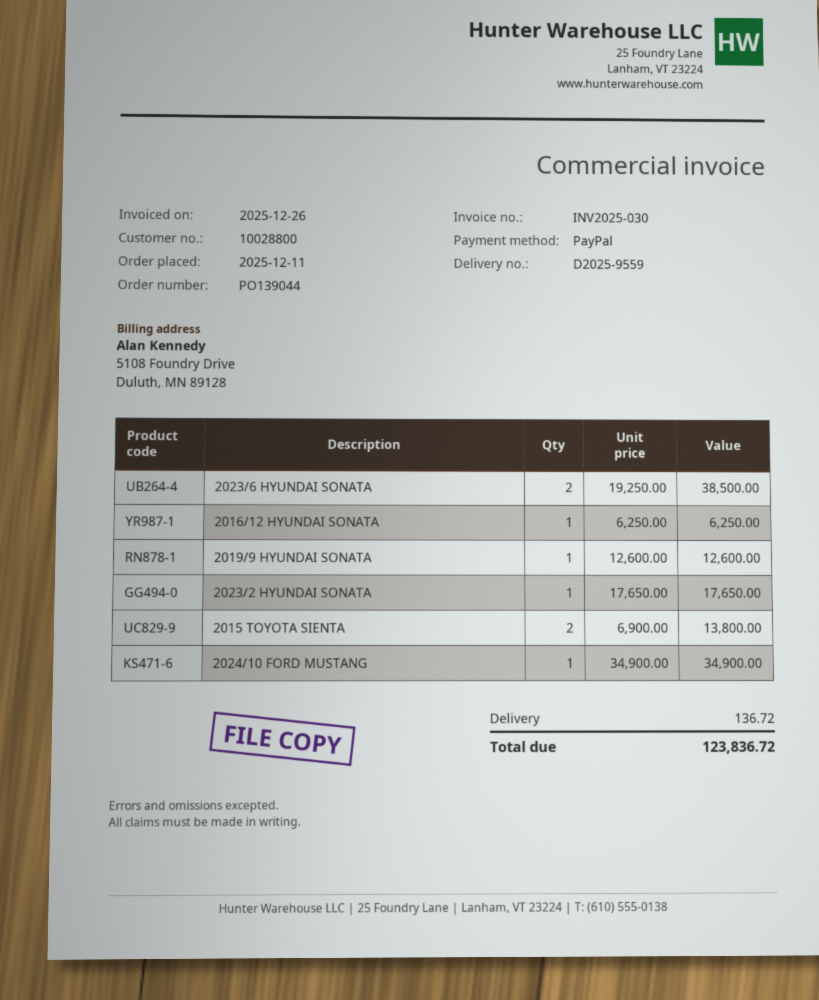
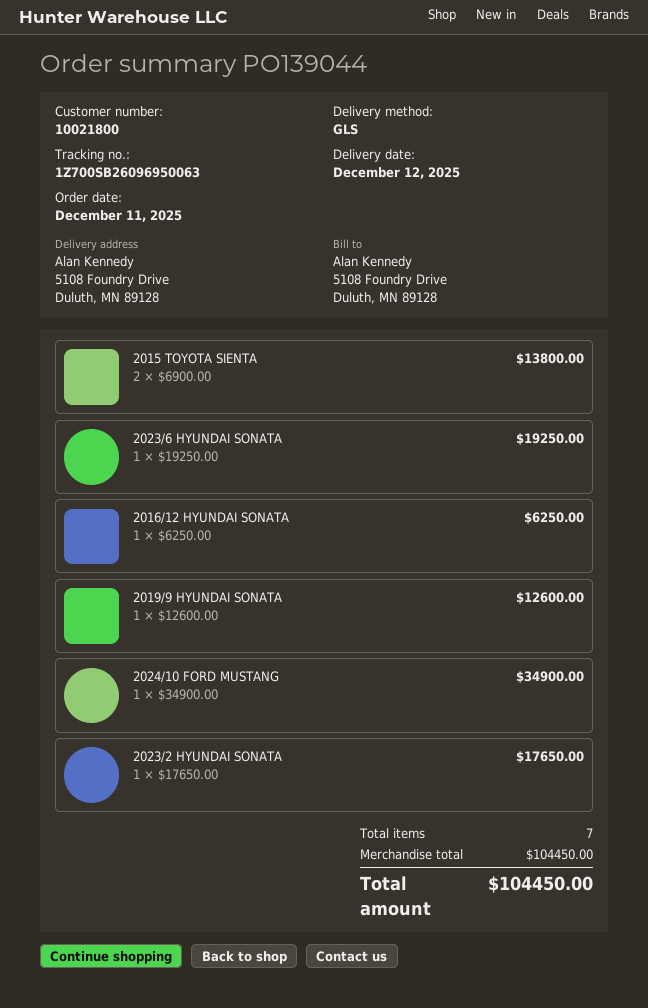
customer number: 10028800 -> 10021800
2023/6 HYUNDAI SONATA: 2 x 19250.00 = 38500.00 -> 1 x 19250.00 = 19250.00
shipping: 136.72 -> none
total: 123836.72 -> 104450.00

